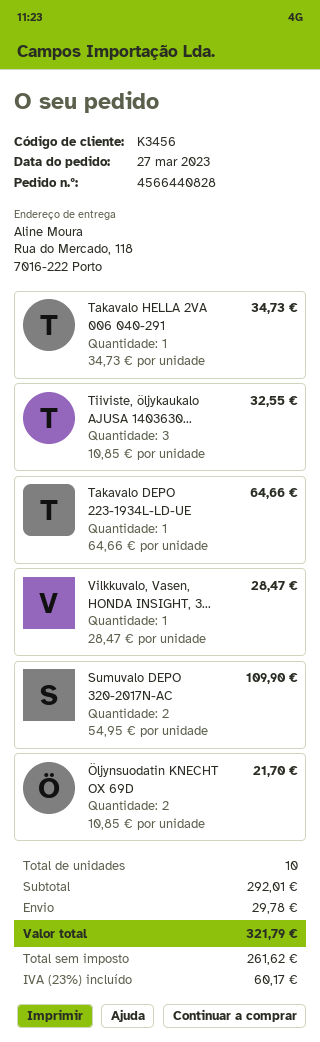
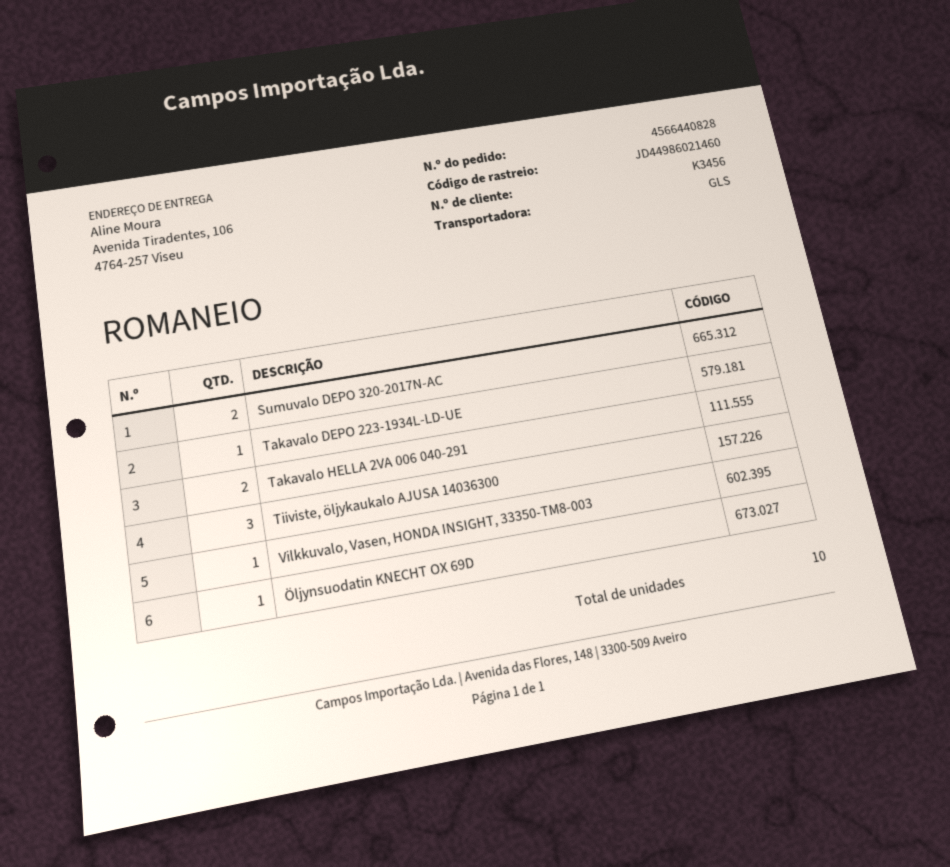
ship to: Rua do Mercado, 118, 7016-222 Porto -> Avenida Tiradentes, 106, 4764-257 Viseu
Takavalo HELLA 2VA 006 040-291: 1 -> 2
Öljynsuodatin KNECHT OX 69D: 2 -> 1

